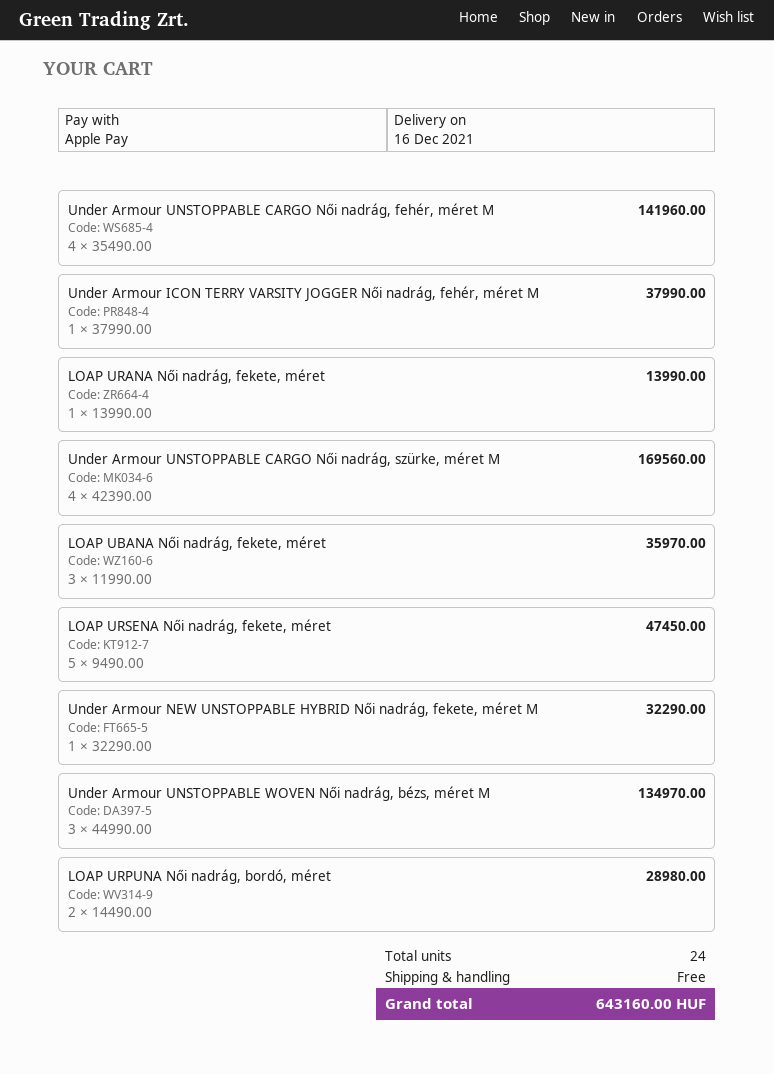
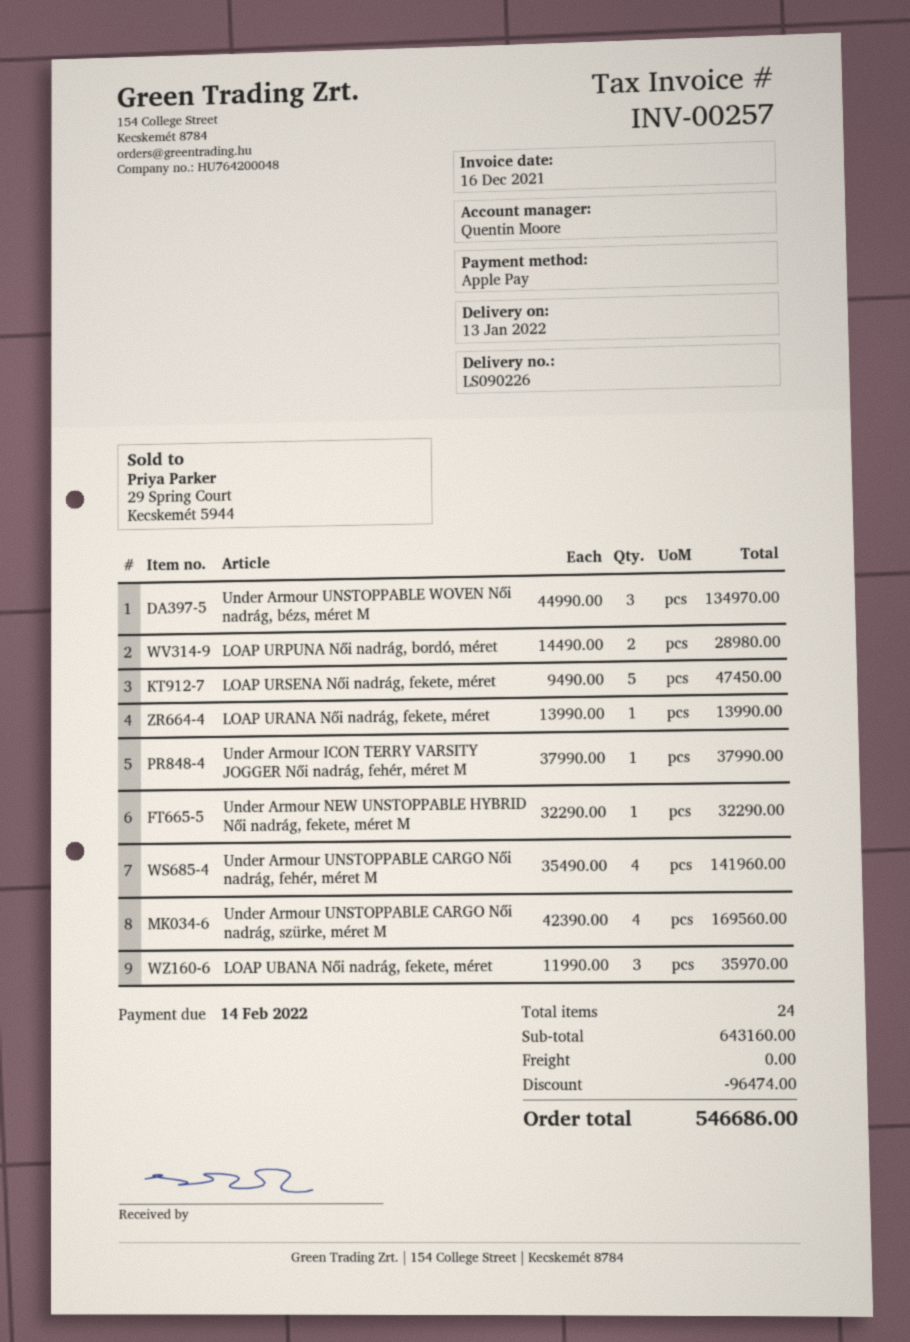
delivery date: 2021-12-16 -> 2022-01-13
discount: none -> 96474.00
total: 643160.00 -> 546686.00

